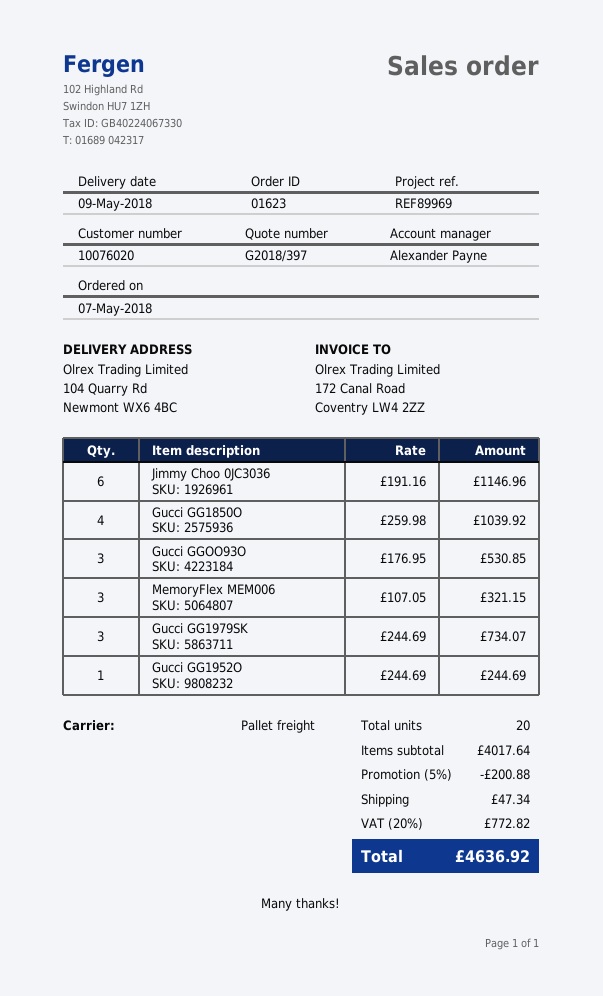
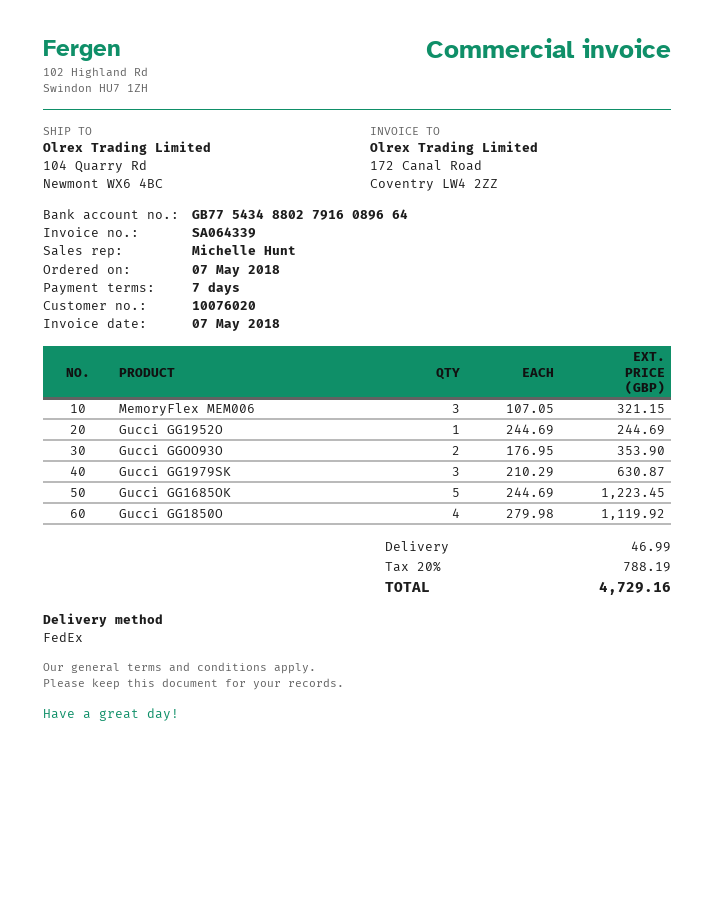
sales rep: Alexander Payne -> Michelle Hunt
shipping method: pallet freight -> FedEx
Jimmy Choo 0JC3036: 6 x 191.16 = 1146.96 -> none
Gucci GG1850O: 4 x 259.98 = 1039.92 -> 4 x 279.98 = 1119.92
Gucci GGOO93O: 3 x 176.95 = 530.85 -> 2 x 176.95 = 353.90
Gucci GG1979SK: 3 x 244.69 = 734.07 -> 3 x 210.29 = 630.87
Gucci GG1685OK: none -> 5 x 244.69 = 1223.45
discount: 5% = 200.88 -> none
shipping: 47.34 -> 46.99
tax: 20% = 772.82 -> 20% = 788.19
total: 4636.92 -> 4729.16

